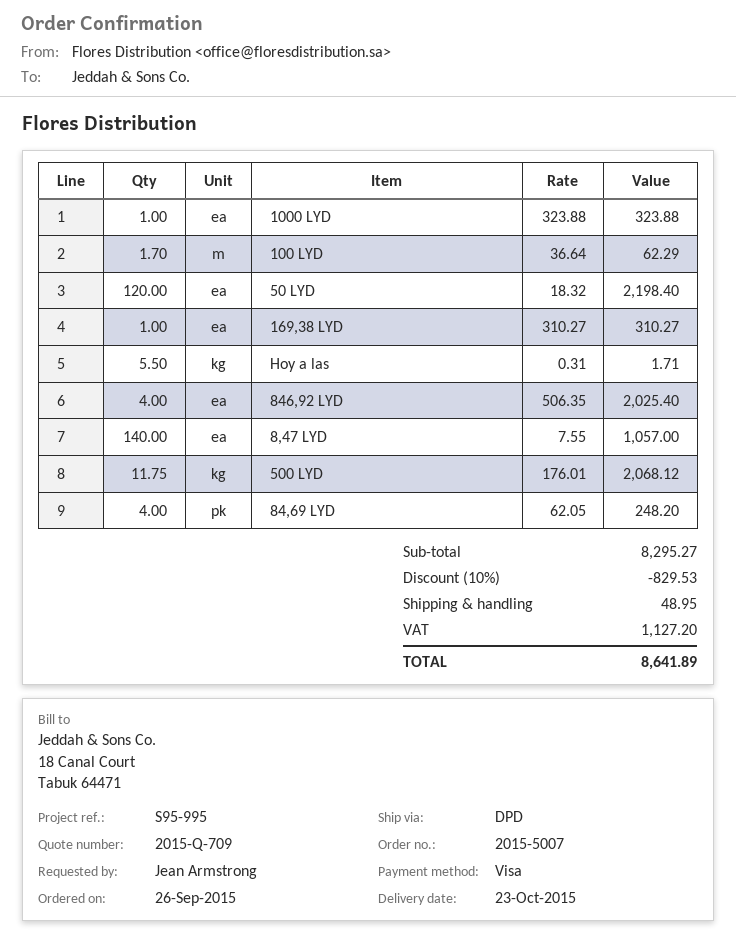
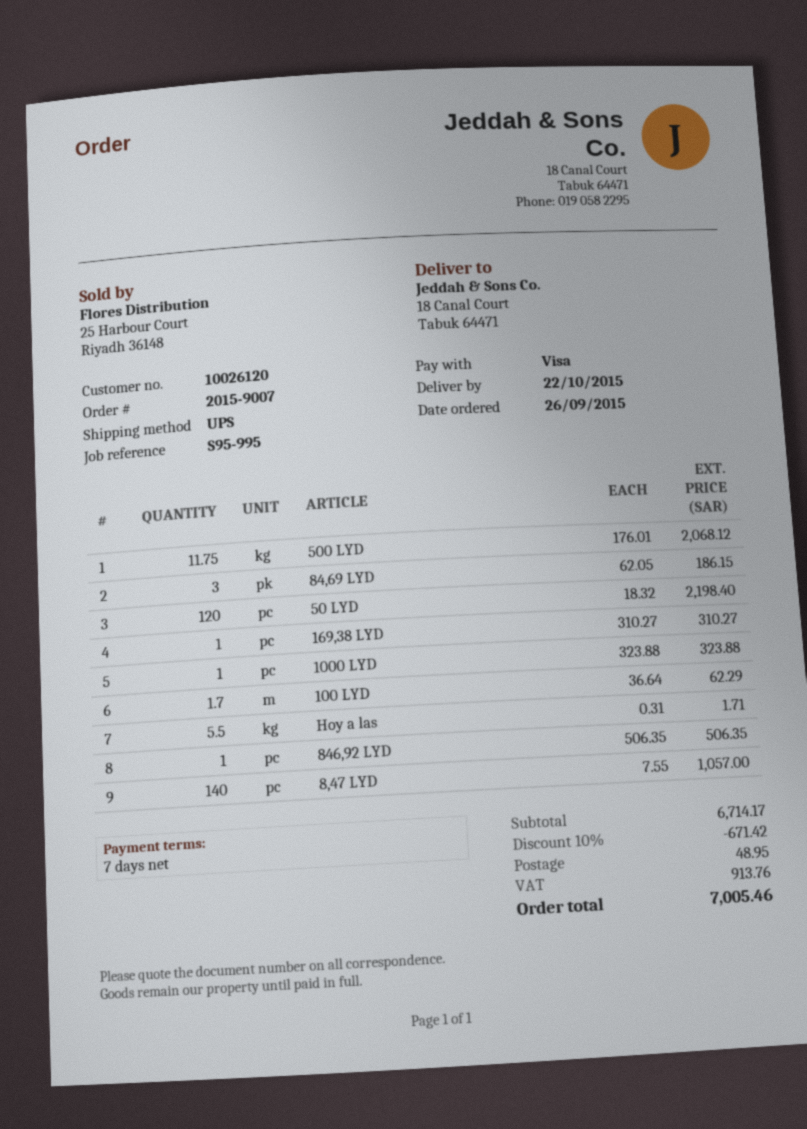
order number: 2015-5007 -> 2015-9007
delivery date: 2015-10-23 -> 2015-10-22
shipping method: DPD -> UPS
846,92 LYD: 4 x 506.35 = 2025.40 -> 1 x 506.35 = 506.35
84,69 LYD: 4 x 62.05 = 248.20 -> 3 x 62.05 = 186.15
subtotal: 8295.27 -> 6714.17
discount: 10% = 829.53 -> 10% = 671.42
tax: 1127.20 -> 913.76
total: 8641.89 -> 7005.46

